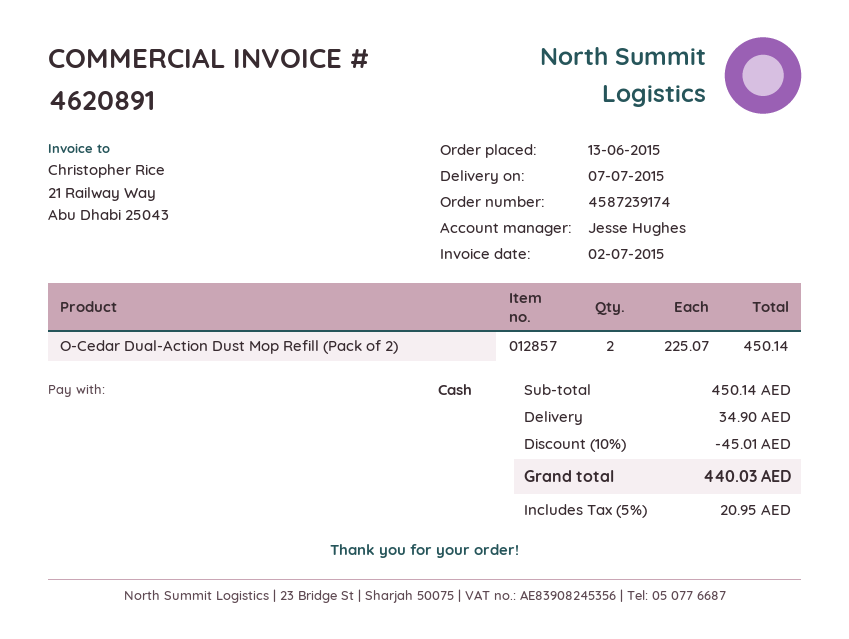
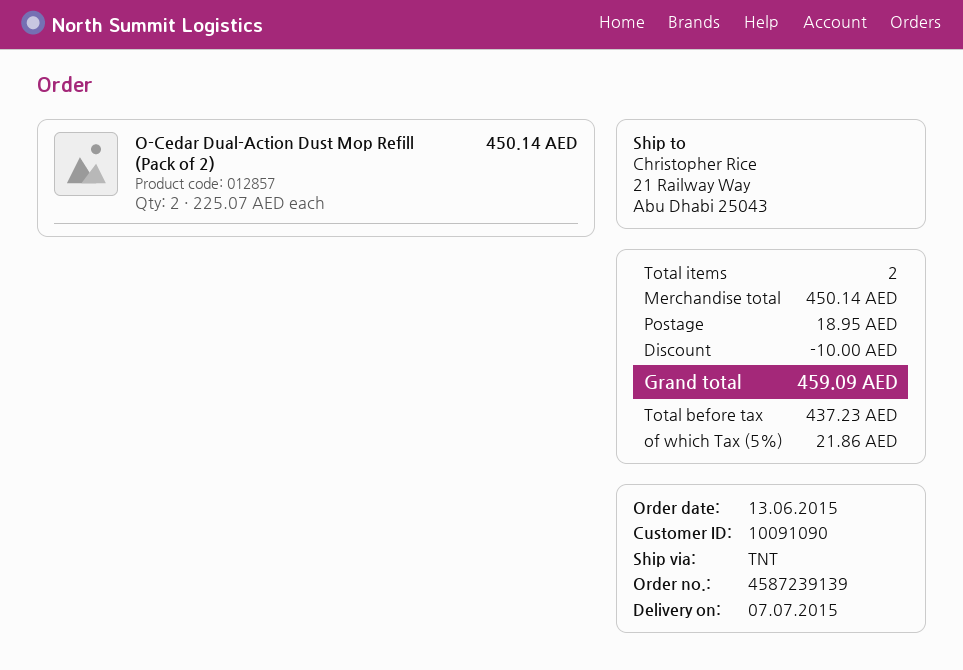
order number: 4587239174 -> 4587239139
discount: 45.01 -> 10.00
shipping: 34.90 -> 18.95
tax: 5% = 20.95 -> 5% = 21.86
total: 440.03 -> 459.09

